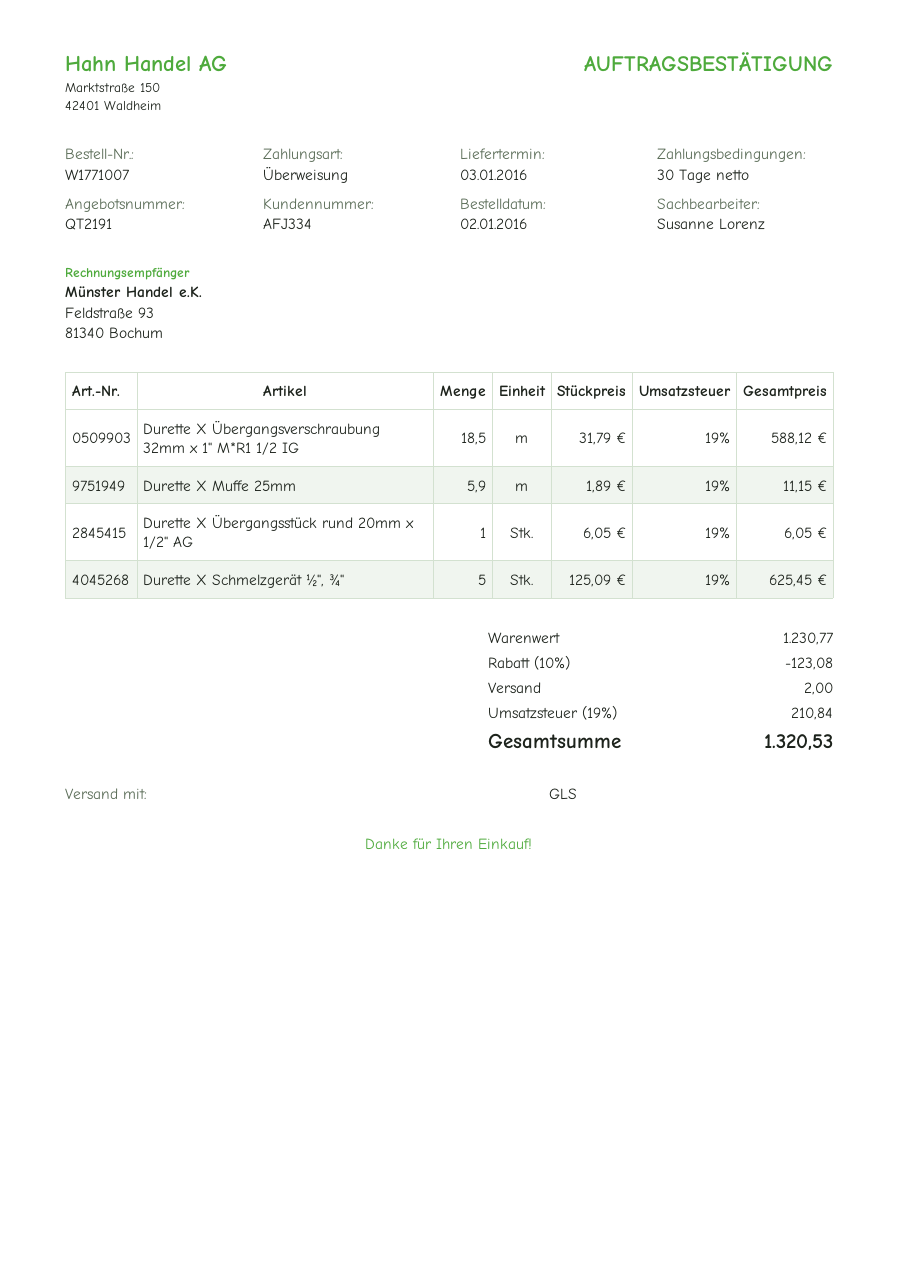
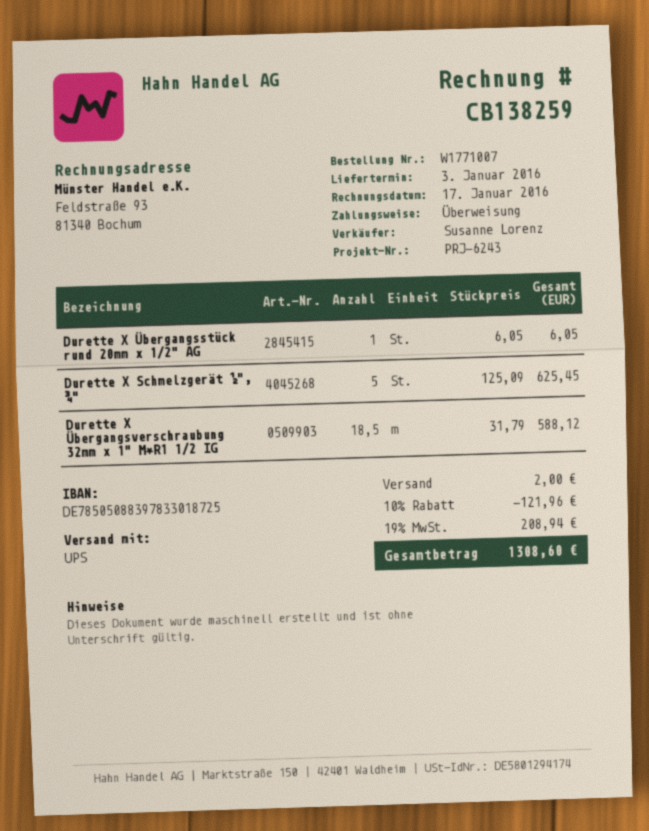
shipping method: GLS -> UPS
Durette X Muffe 25mm: 5.9 x 1.89 = 11.15 -> none
discount: 10% = 123.08 -> 10% = 121.96
tax: 19% = 210.84 -> 19% = 208.94
total: 1320.53 -> 1308.60

